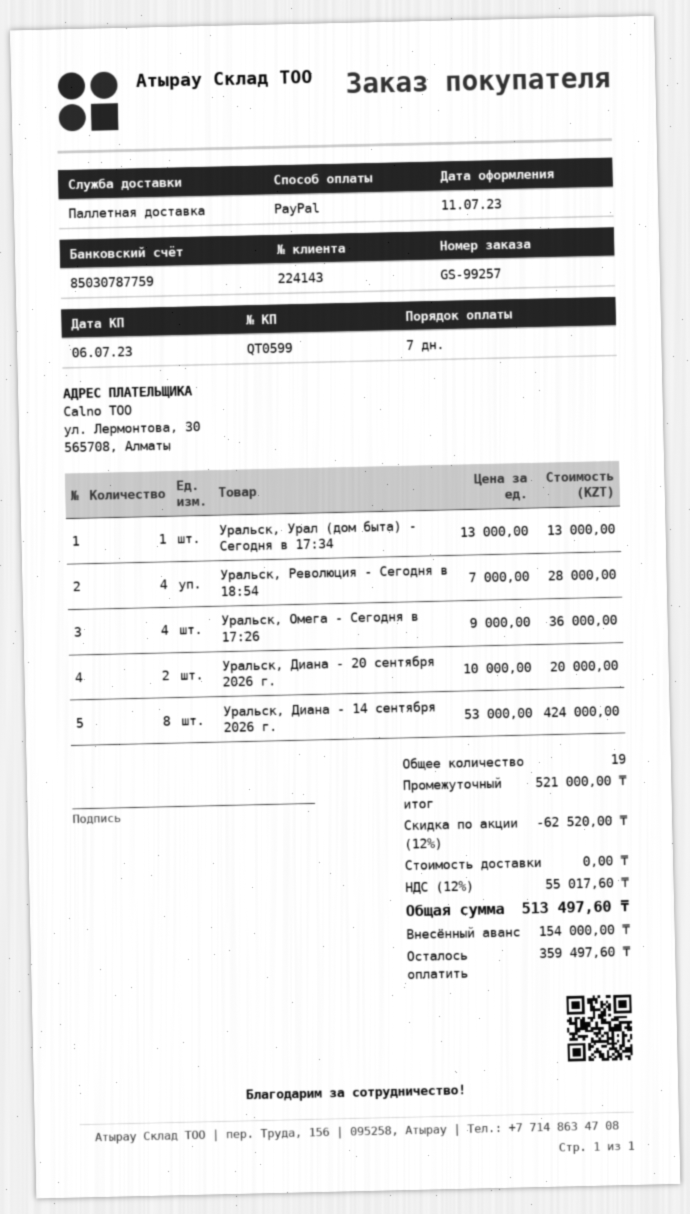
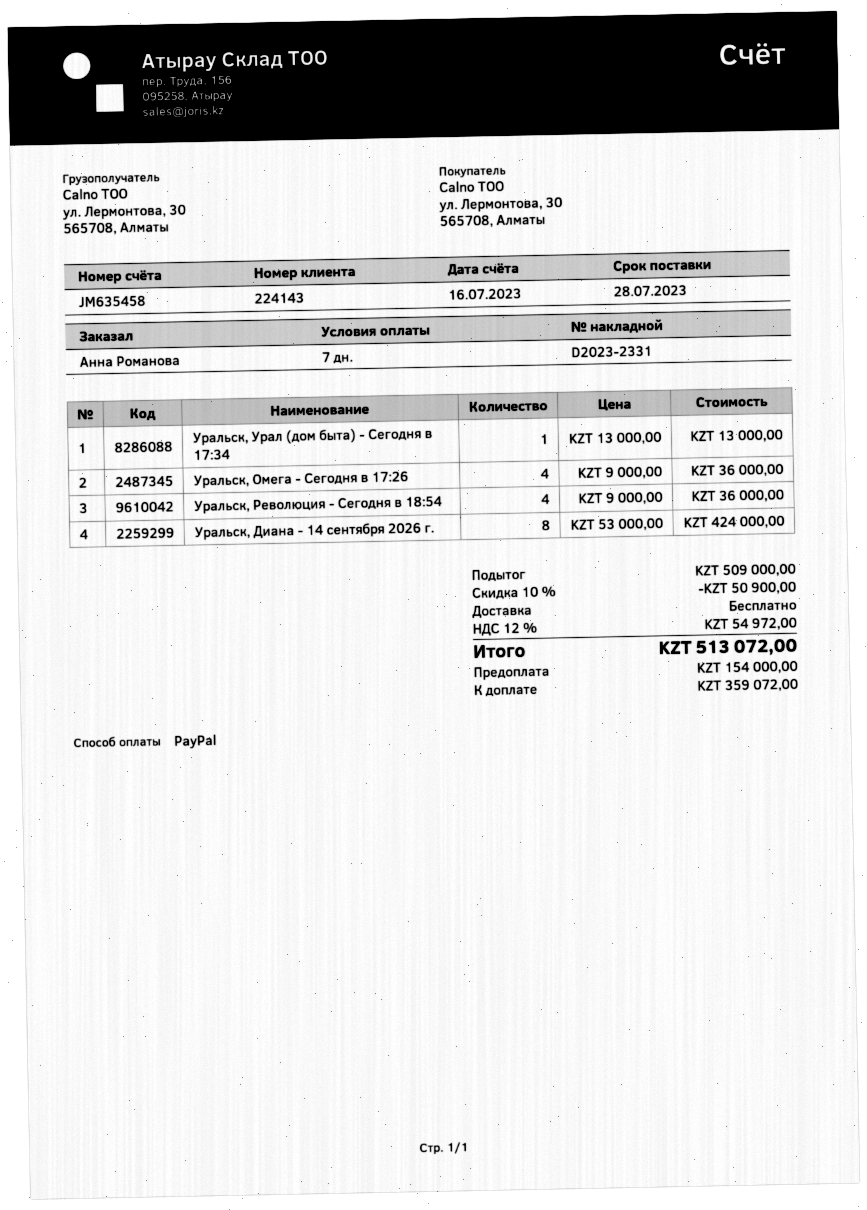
Уральск, Революция - Сегодня в 18:54: 4 x 7000.00 = 28000.00 -> 4 x 9000.00 = 36000.00
Уральск, Диана - 20 сентября 2026 г.: 2 x 10000.00 = 20000.00 -> none
subtotal: 521000.00 -> 509000.00
discount: 12% = 62520.00 -> 10% = 50900.00
tax: 12% = 55017.60 -> 12% = 54972.00
total: 513497.60 -> 513072.00
balance: 359497.60 -> 359072.00

